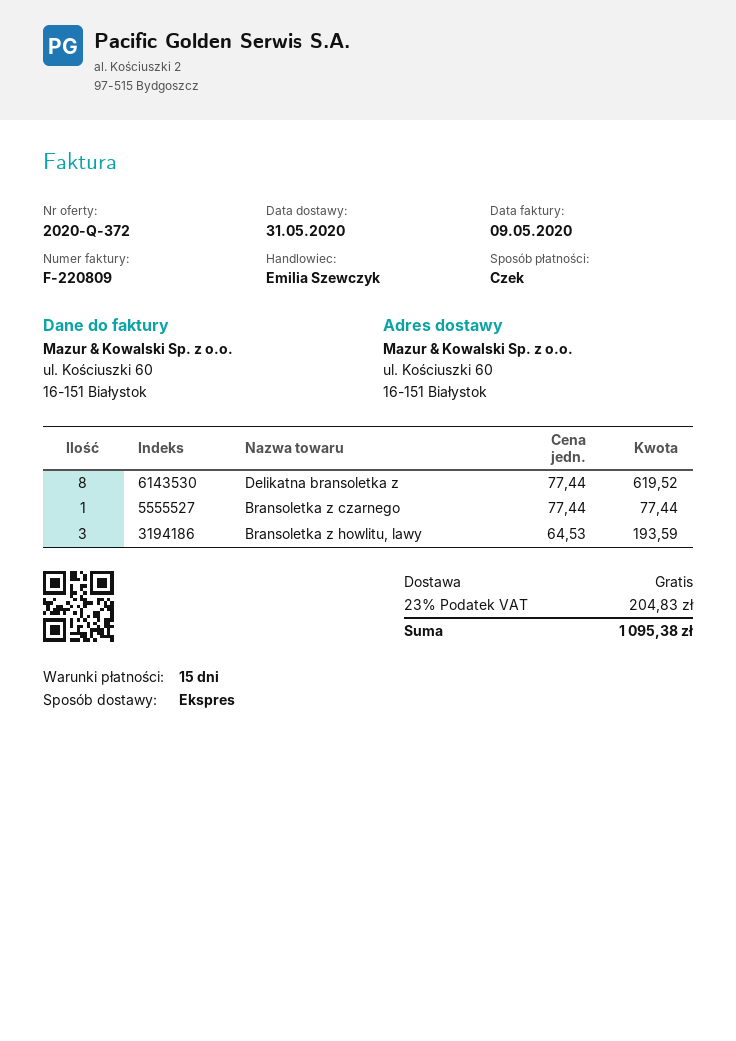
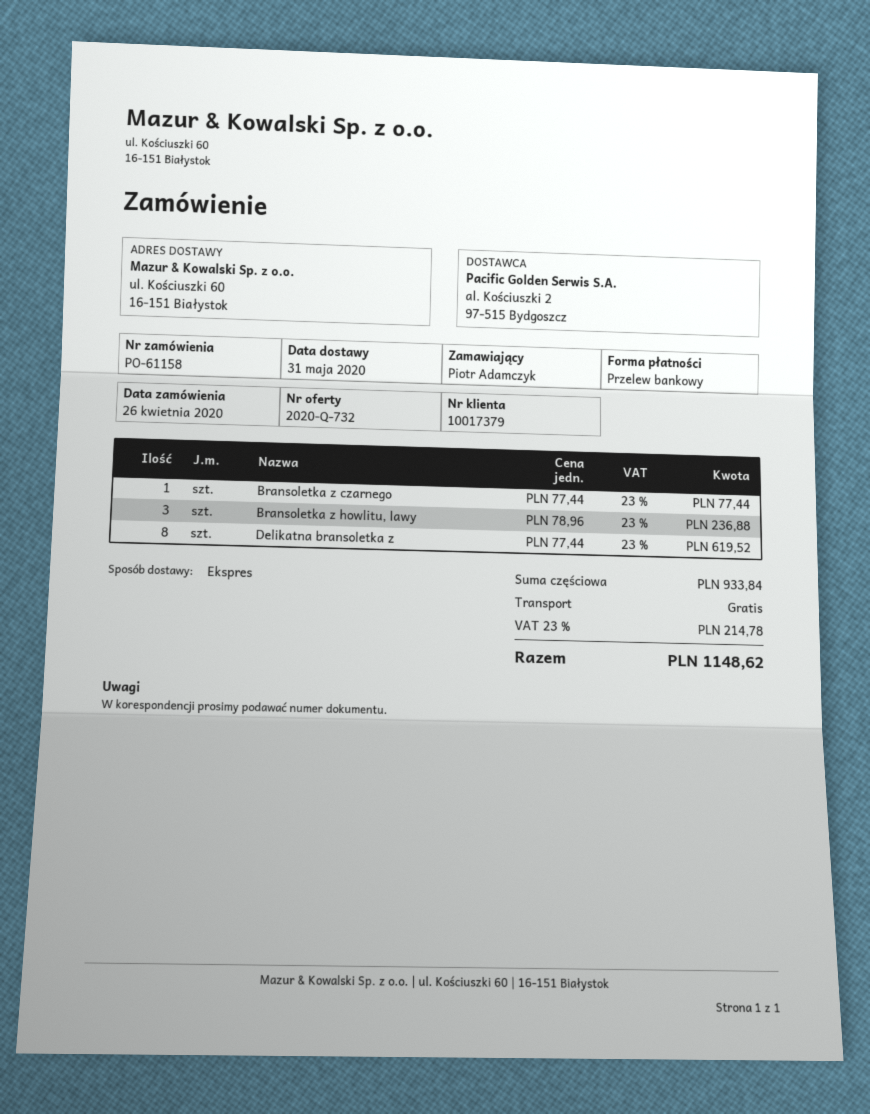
quote number: 2020-Q-372 -> 2020-Q-732
payment method: cheque -> bank transfer
Bransoletka z howlitu, lawy: 3 x 64.53 = 193.59 -> 3 x 78.96 = 236.88
tax: 23% = 204.83 -> 23% = 214.78
total: 1095.38 -> 1148.62

